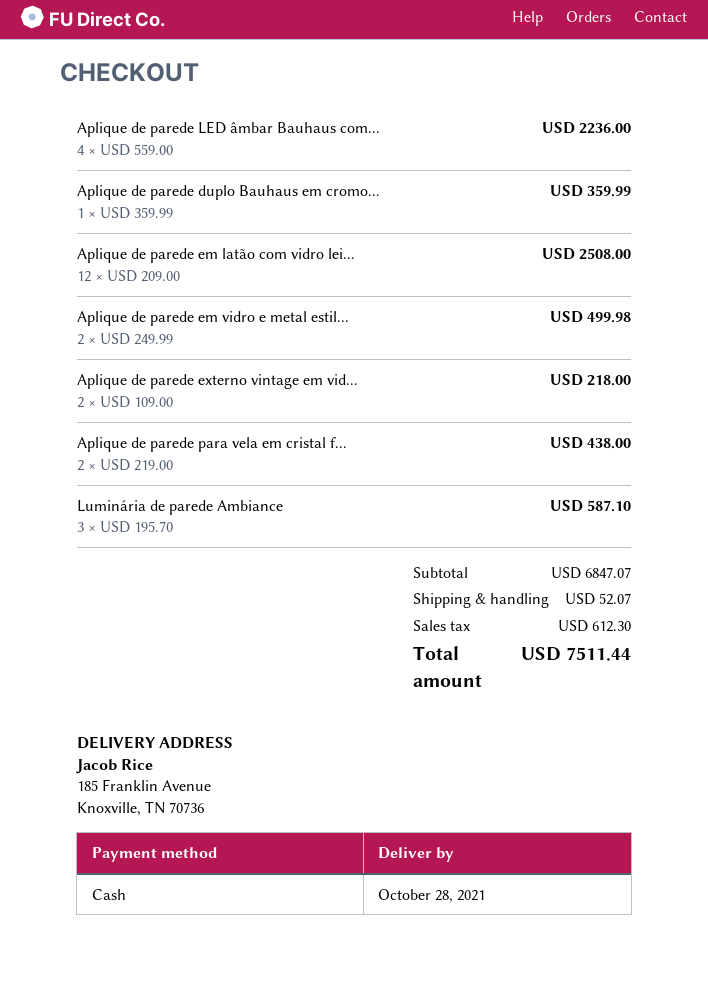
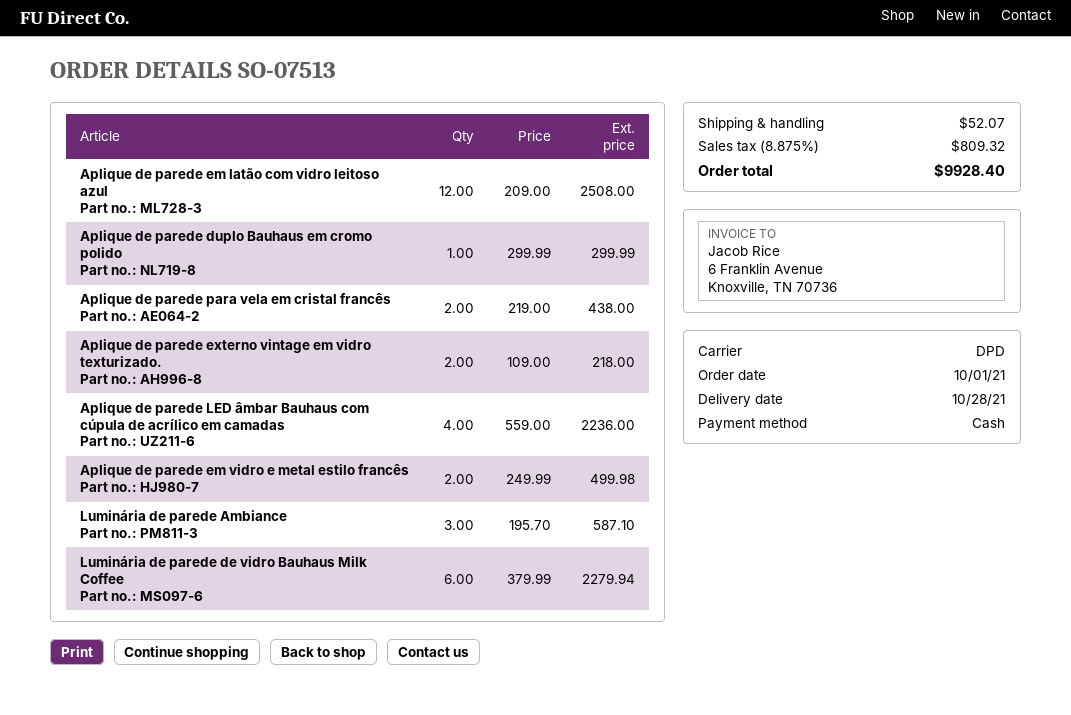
Aplique de parede duplo Bauhaus em cromo...: 1 x 359.99 = 359.99 -> 1 x 299.99 = 299.99
Luminária de parede de vidro Bauhaus Milk Coffee: none -> 6 x 379.99 = 2279.94
tax: 612.30 -> 809.32
total: 7511.44 -> 9928.40

